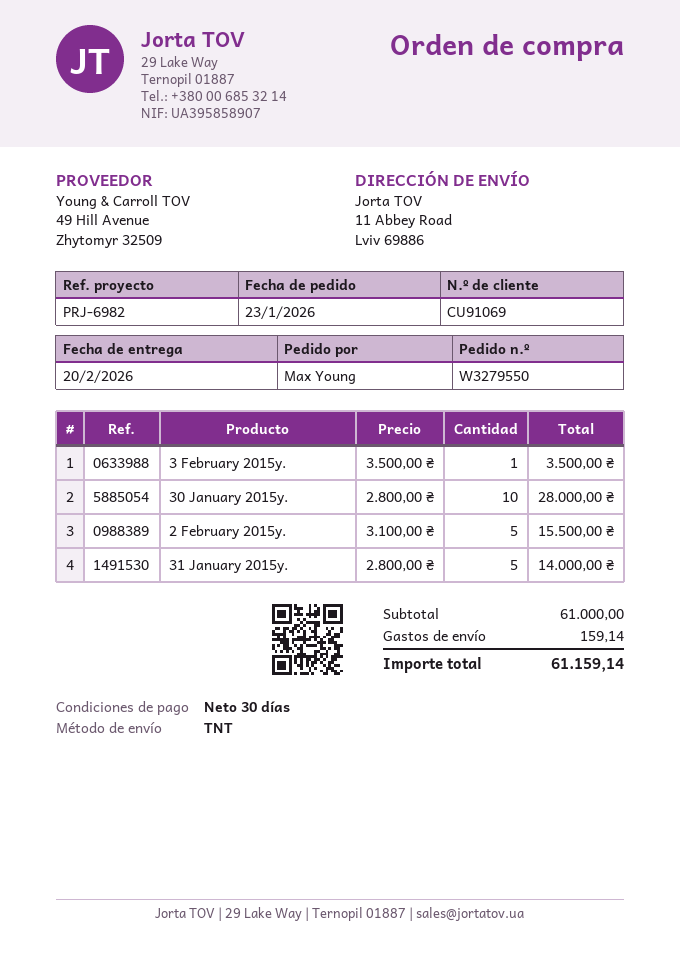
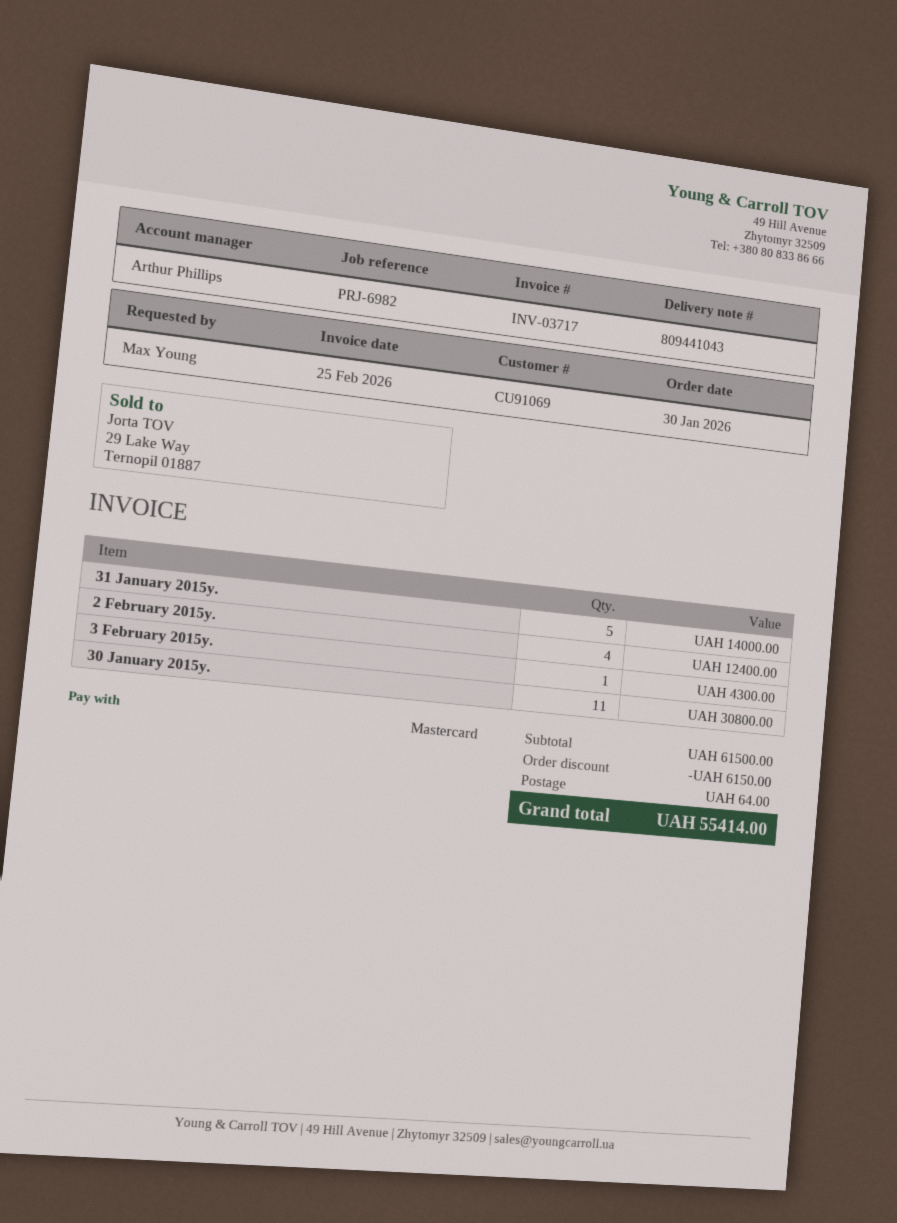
order date: 2026-01-23 -> 2026-01-30
3 February 2015y.: 1 for 3500.00 -> 1 for 4300.00
30 January 2015y.: 10 for 28000.00 -> 11 for 30800.00
2 February 2015y.: 5 for 15500.00 -> 4 for 12400.00
subtotal: 61000.00 -> 61500.00
discount: none -> 6150.00
shipping: 159.14 -> 64.00
total: 61159.14 -> 55414.00

